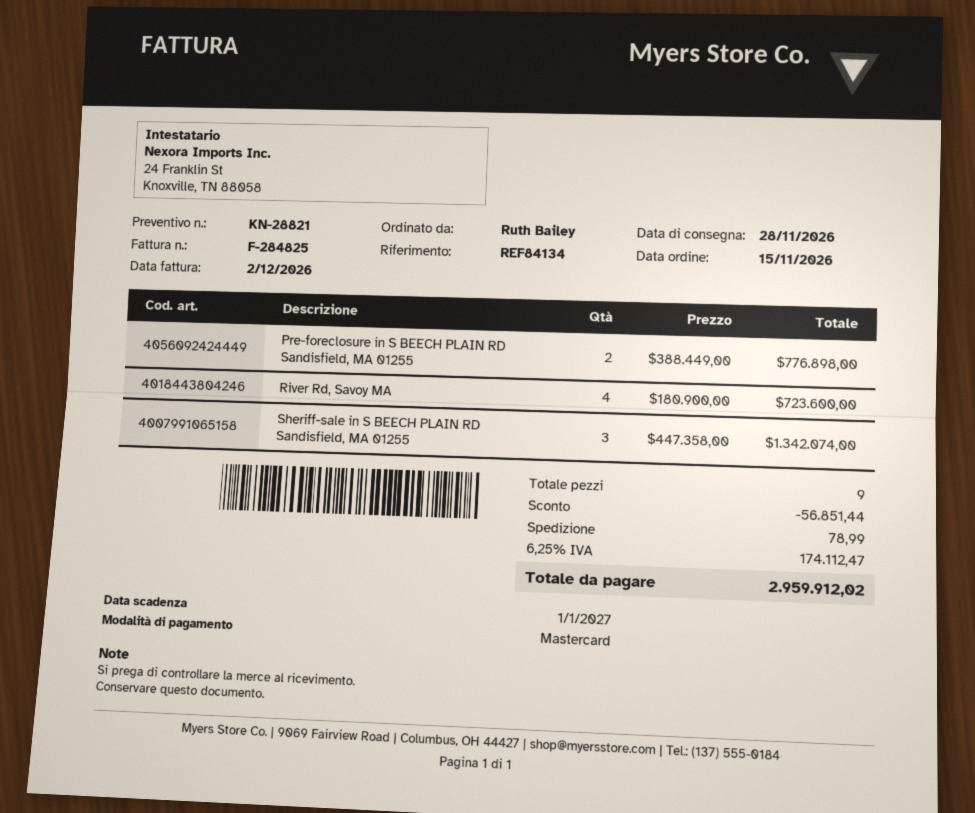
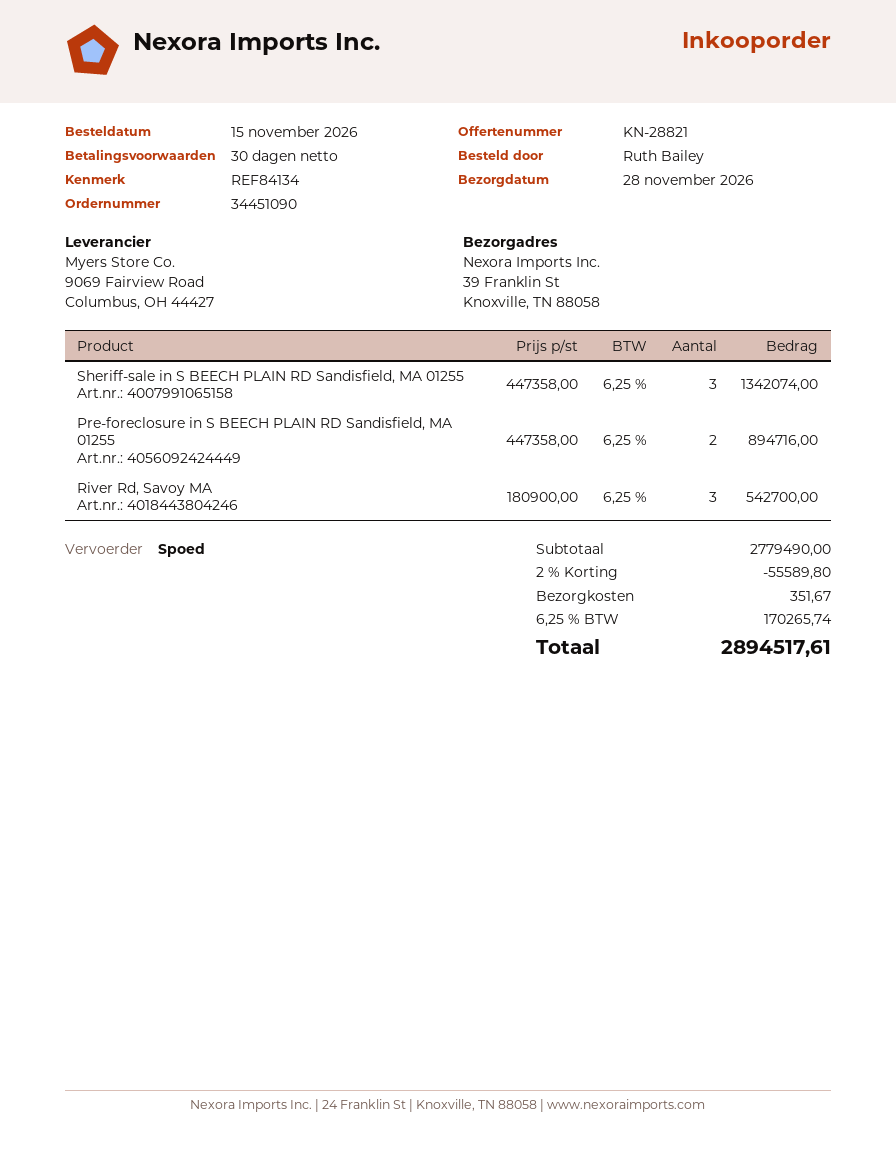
Pre-foreclosure in S BEECH PLAIN RD Sandisfield, MA 01255: 2 x 388449.00 = 776898.00 -> 2 x 447358.00 = 894716.00
River Rd, Savoy MA: 4 x 180900.00 = 723600.00 -> 3 x 180900.00 = 542700.00
discount: 56851.44 -> 55589.80
shipping: 78.99 -> 351.67
tax: 6.25% = 174112.47 -> 6.25% = 170265.74
total: 2959912.02 -> 2894517.61

